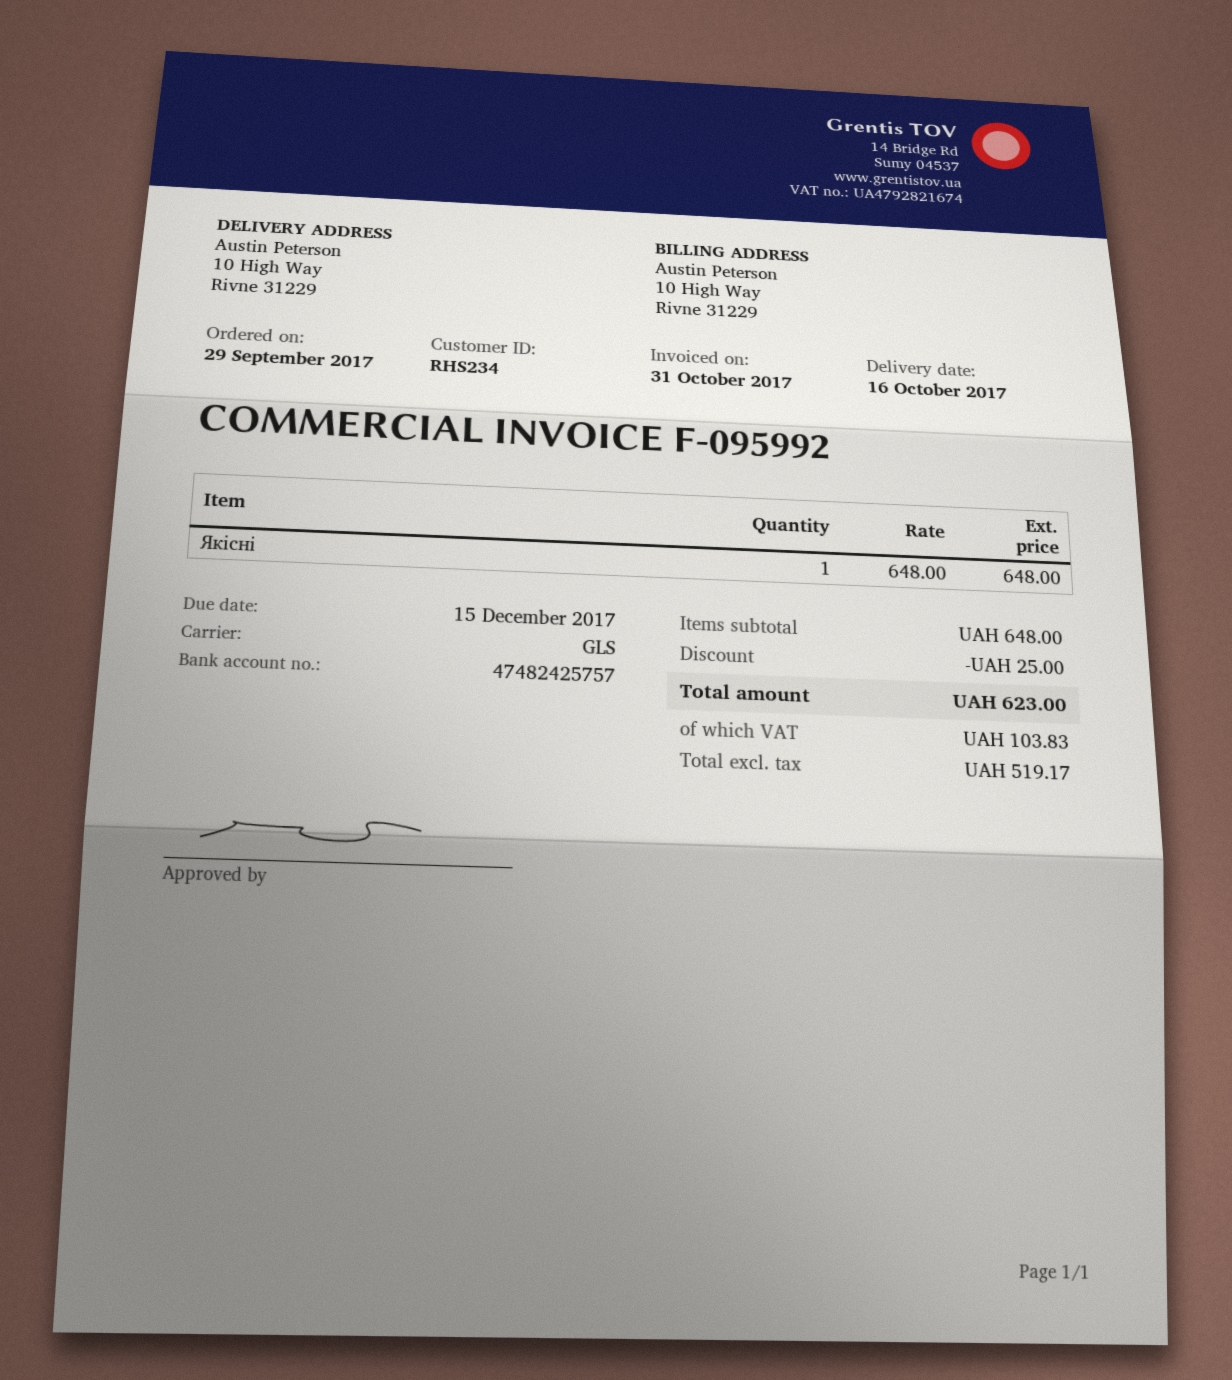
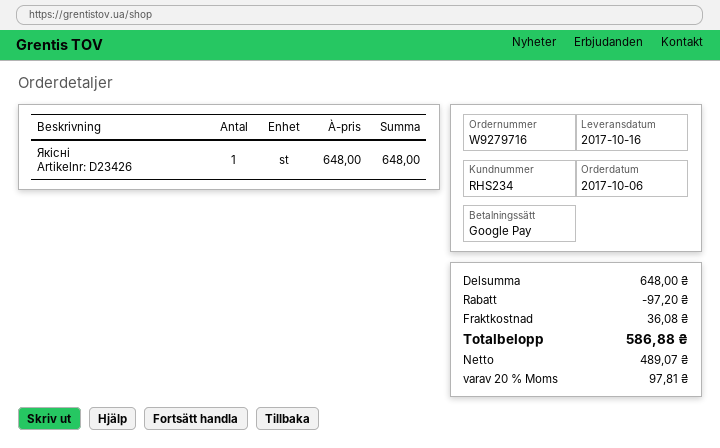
order date: 2017-09-29 -> 2017-10-06
discount: 25.00 -> 97.20
shipping: none -> 36.08
net: 519.17 -> 489.07
tax: 103.83 -> 97.81
total: 623.00 -> 586.88

